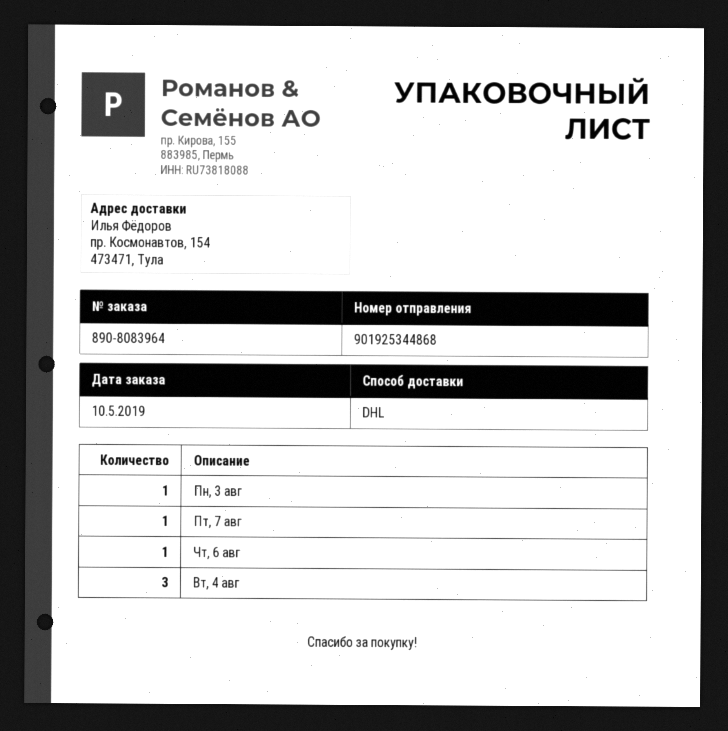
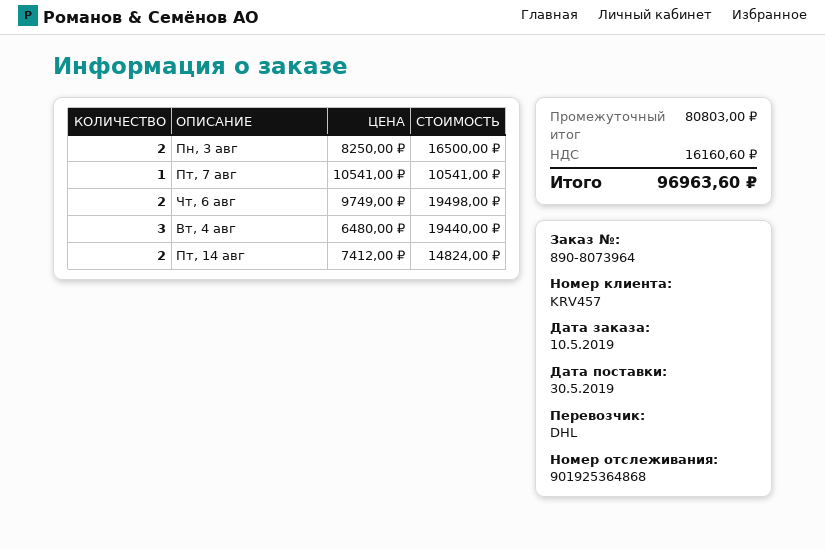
order number: 890-8083964 -> 890-8073964
tracking number: 901925344868 -> 901925364868
Пн, 3 авг: 1 -> 2
Чт, 6 авг: 1 -> 2
Пт, 14 авг: none -> 2

